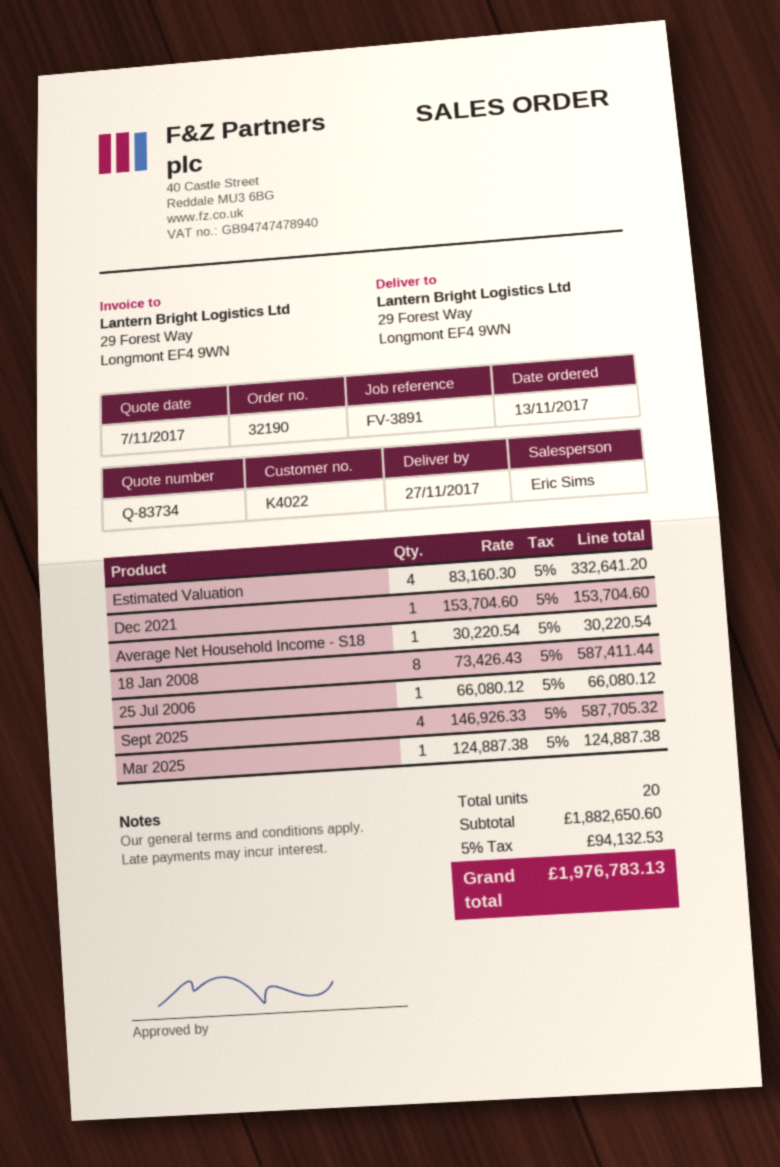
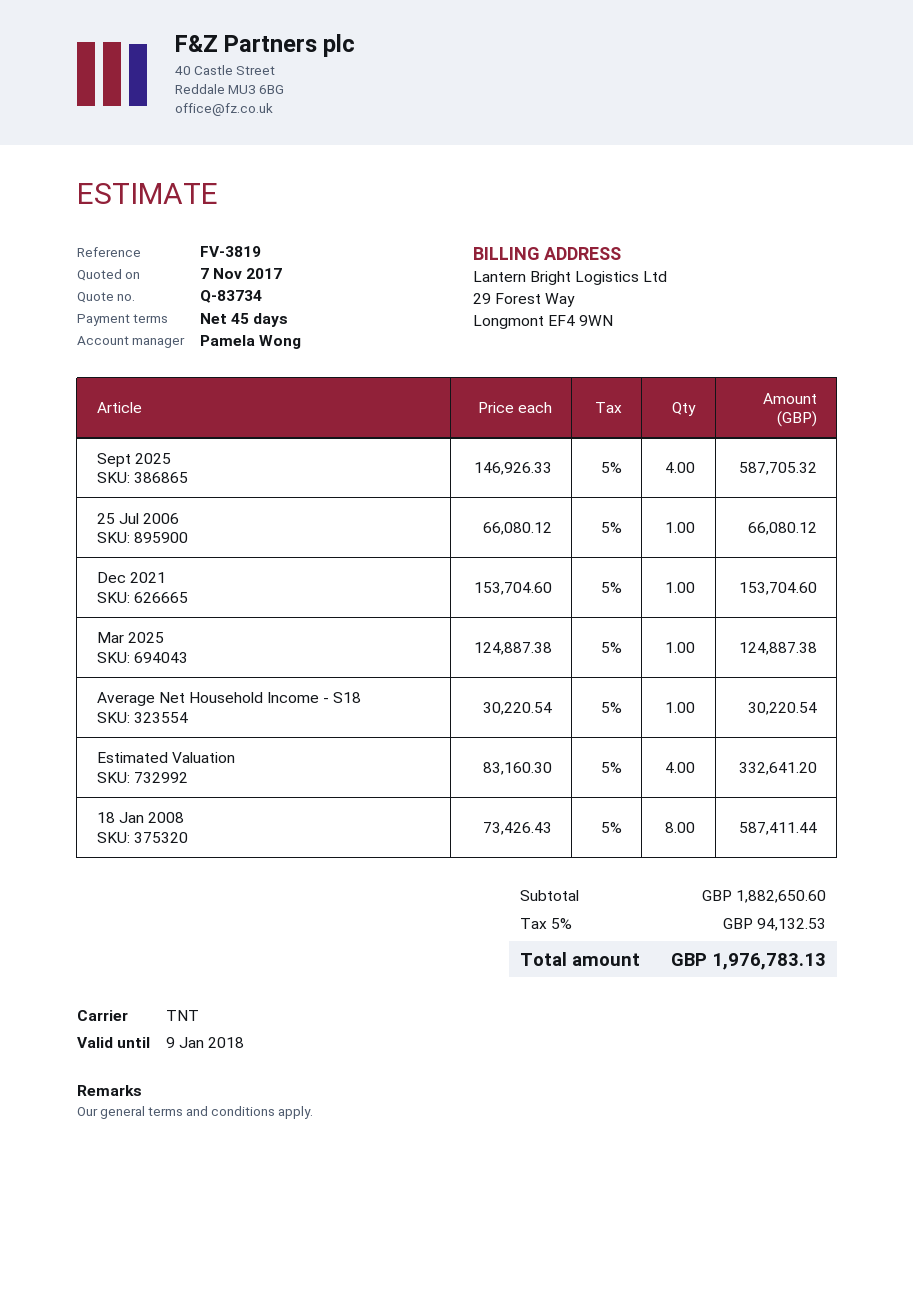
reference: FV-3891 -> FV-3819
sales rep: Eric Sims -> Pamela Wong

